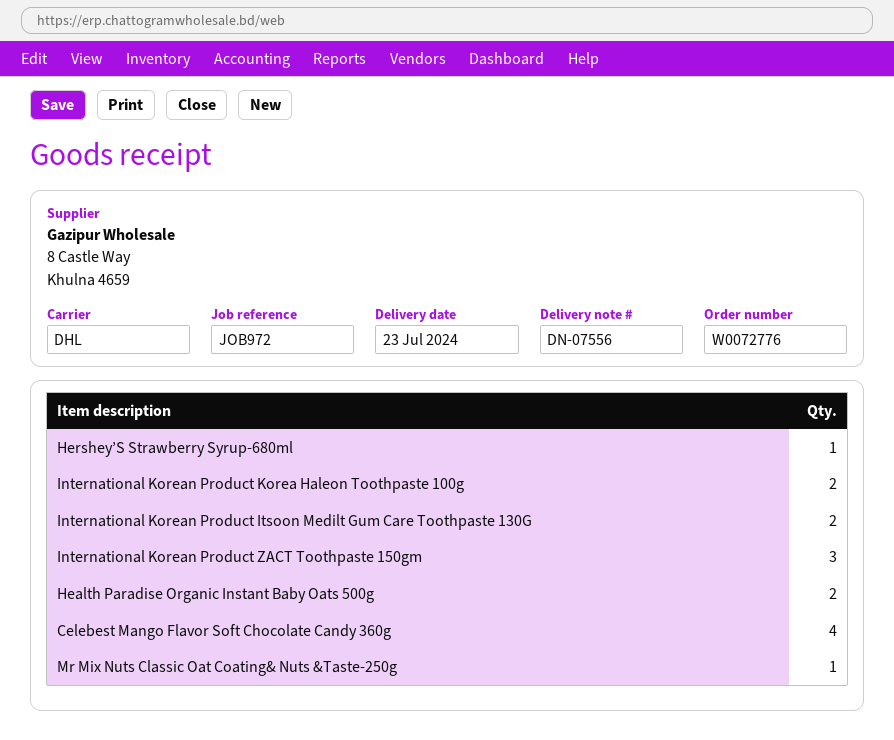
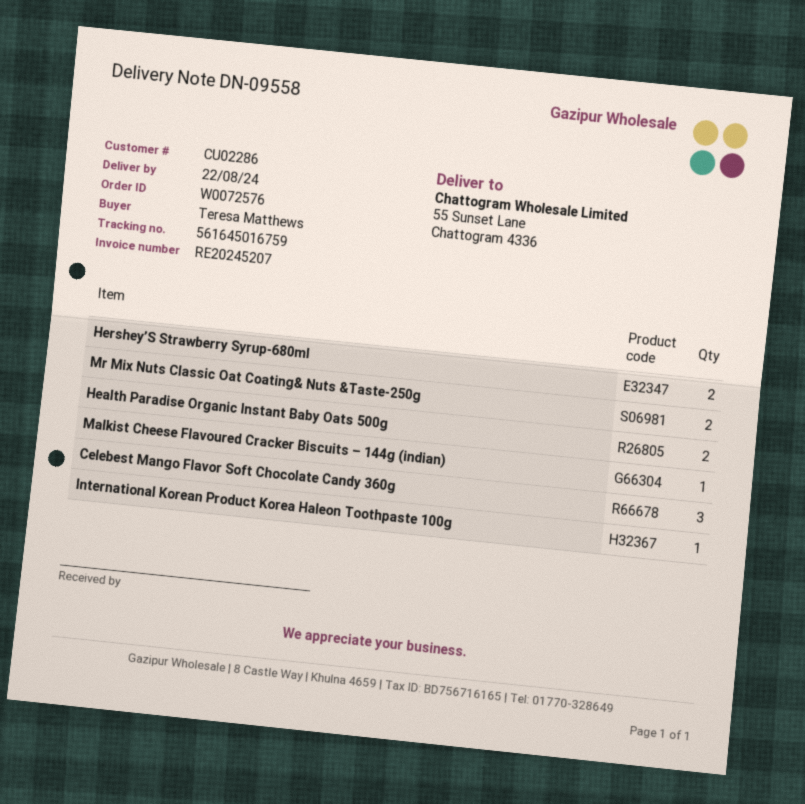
order number: W0072776 -> W0072576
delivery note number: DN-07556 -> DN-09558
delivery date: 2024-07-23 -> 2024-08-22
Hershey’S Strawberry Syrup-680ml: 1 -> 2
International Korean Product Korea Haleon Toothpaste 100g: 2 -> 1
International Korean Product Itsoon Medilt Gum Care Toothpaste 130G: 2 -> none
International Korean Product ZACT Toothpaste 150gm: 3 -> none
Celebest Mango Flavor Soft Chocolate Candy 360g: 4 -> 3
Mr Mix Nuts Classic Oat Coating& Nuts &Taste-250g: 1 -> 2
Malkist Cheese Flavoured Cracker Biscuits – 144g (indian): none -> 1

